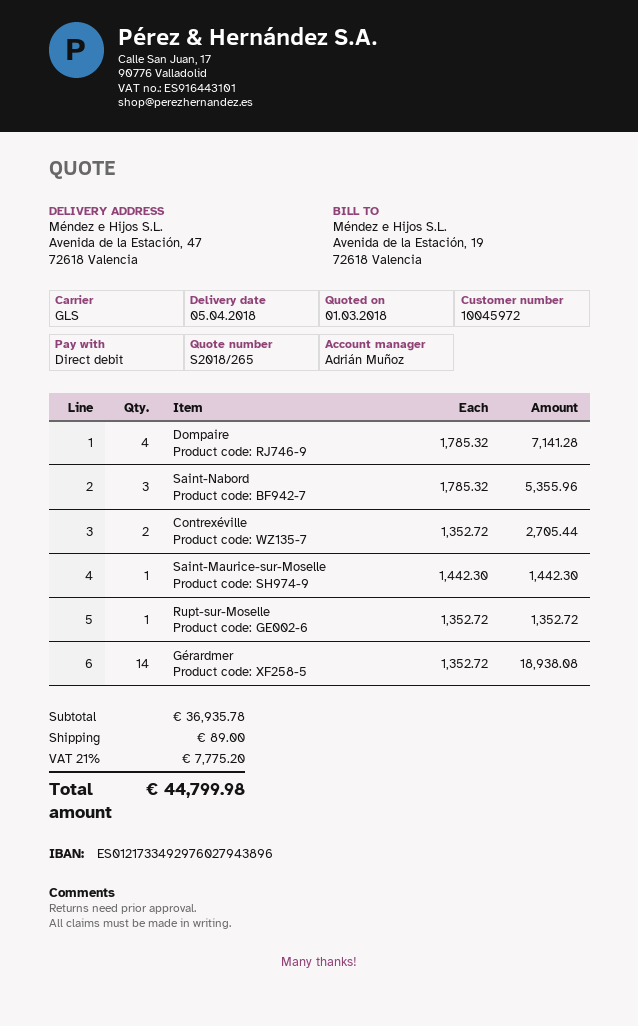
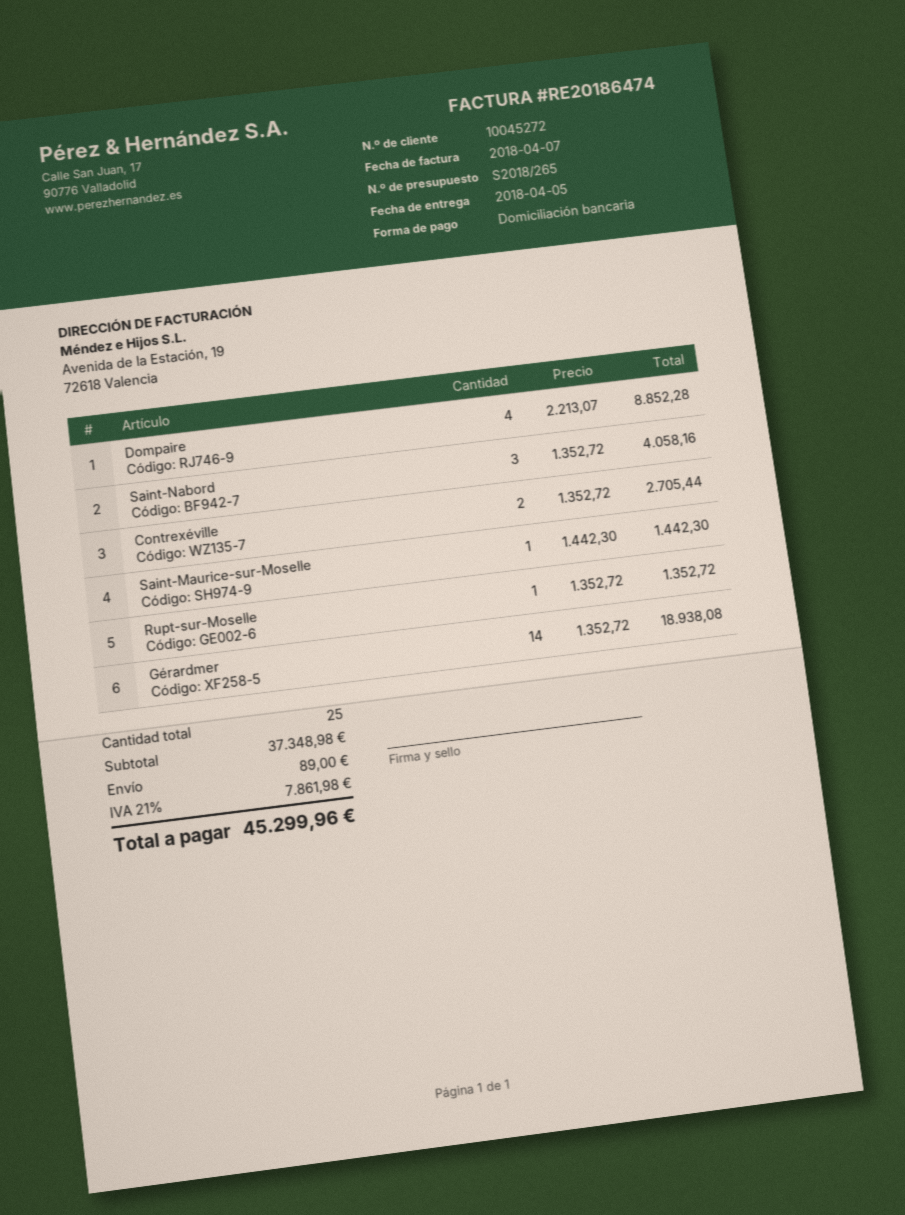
customer number: 10045972 -> 10045272
Dompaire: 4 x 1785.32 = 7141.28 -> 4 x 2213.07 = 8852.28
Saint-Nabord: 3 x 1785.32 = 5355.96 -> 3 x 1352.72 = 4058.16
subtotal: 36935.78 -> 37348.98
tax: 21% = 7775.20 -> 21% = 7861.98
total: 44799.98 -> 45299.96

